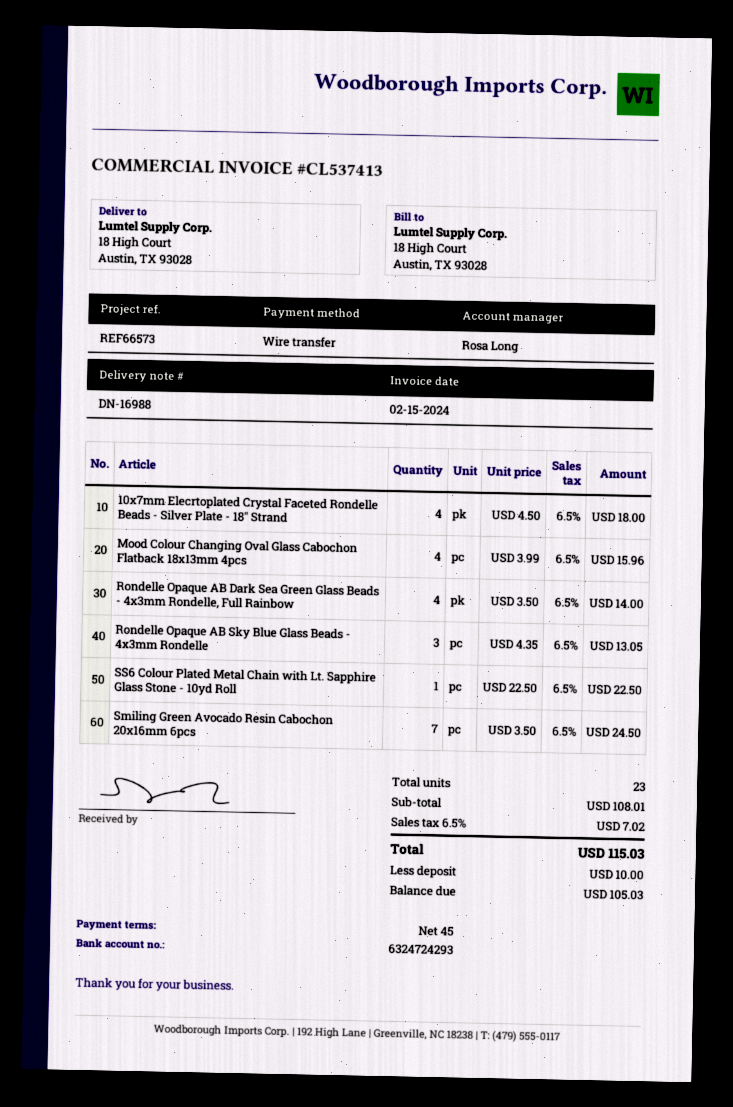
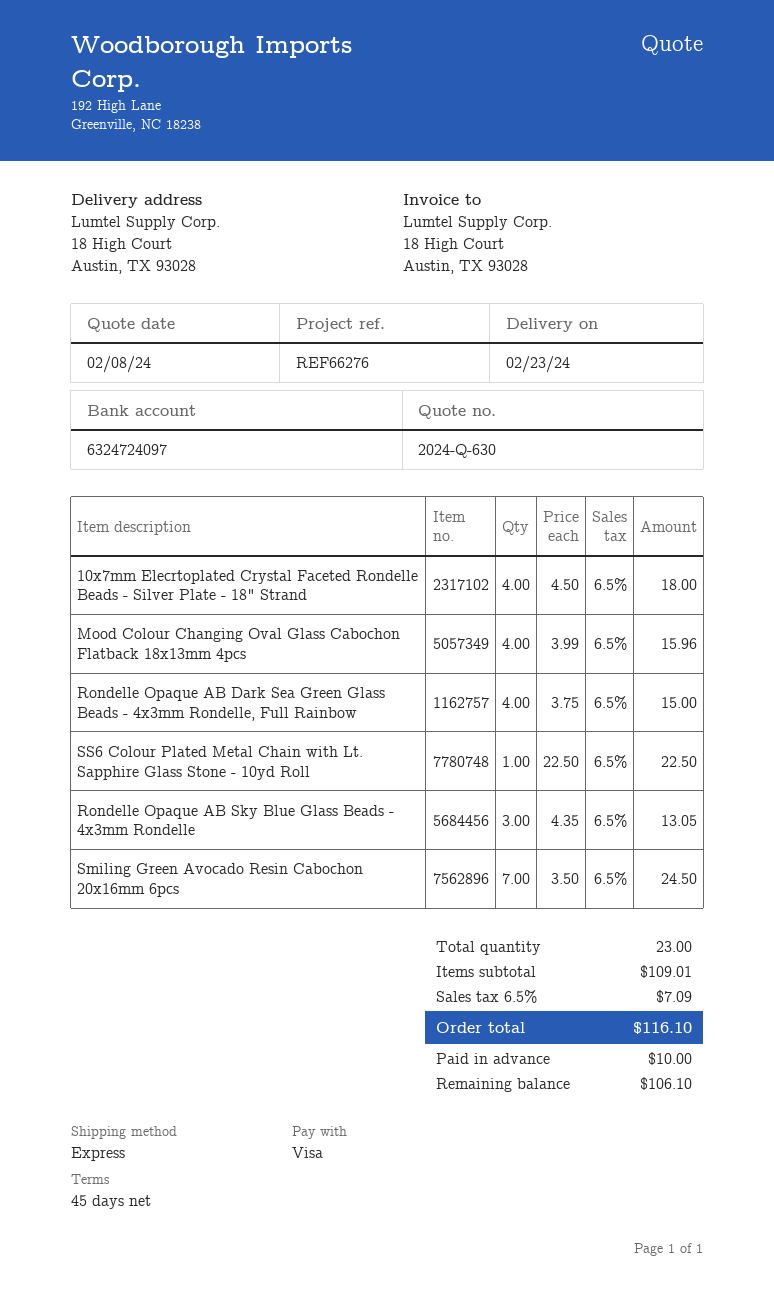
reference: REF66573 -> REF66276
payment method: bank transfer -> Visa
bank account: 6324724293 -> 6324724097
Rondelle Opaque AB Dark Sea Green Glass Beads - 4x3mm Rondelle, Full Rainbow: 4 x 3.50 = 14.00 -> 4 x 3.75 = 15.00
subtotal: 108.01 -> 109.01
tax: 6.5% = 7.02 -> 6.5% = 7.09
total: 115.03 -> 116.10
balance: 105.03 -> 106.10

